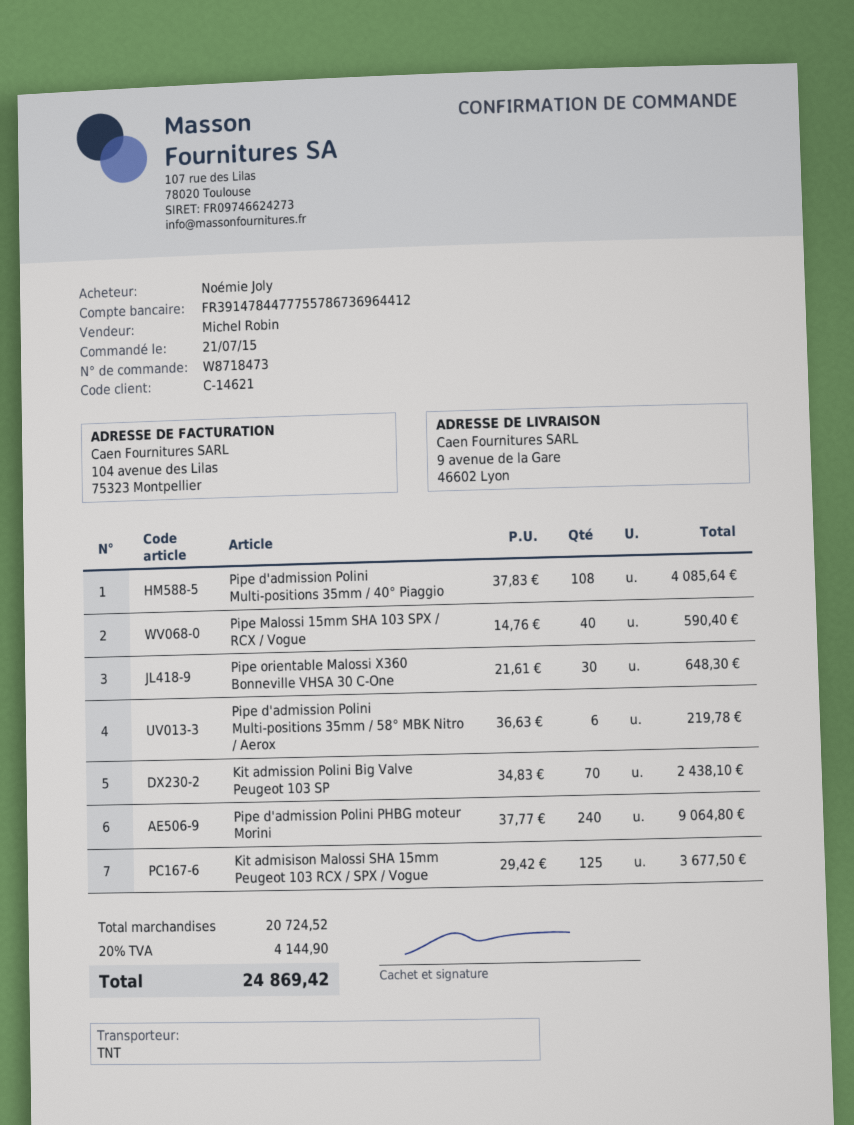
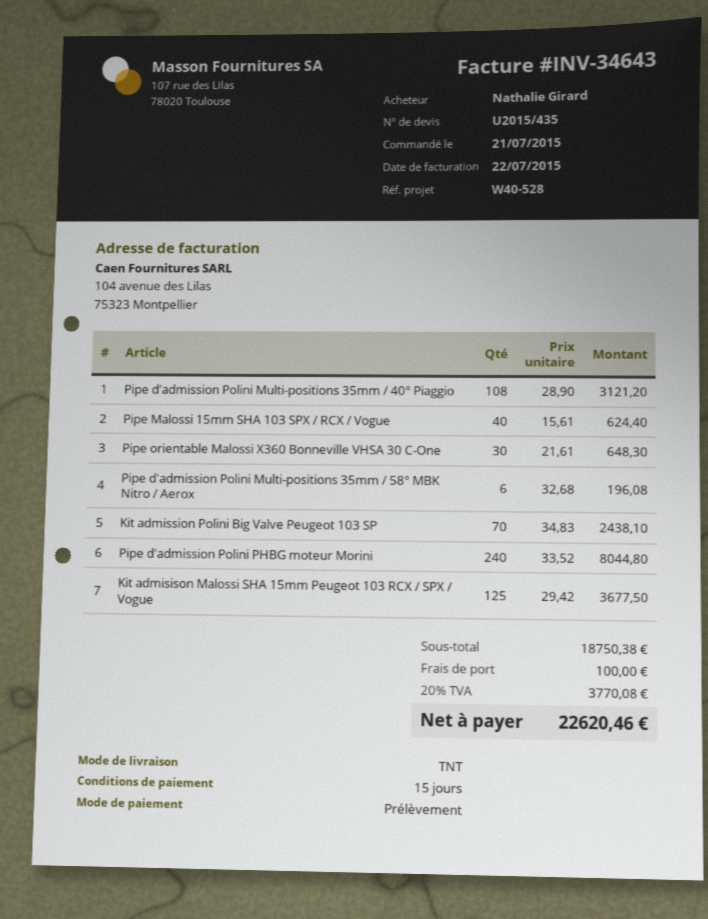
ordered by: Noémie Joly -> Nathalie Girard
Pipe d'admission Polini Multi-positions 35mm / 40° Piaggio: 108 x 37.83 = 4085.64 -> 108 x 28.90 = 3121.20
Pipe Malossi 15mm SHA 103 SPX / RCX / Vogue: 40 x 14.76 = 590.40 -> 40 x 15.61 = 624.40
Pipe d'admission Polini Multi-positions 35mm / 58° MBK Nitro / Aerox: 6 x 36.63 = 219.78 -> 6 x 32.68 = 196.08
Pipe d'admission Polini PHBG moteur Morini: 240 x 37.77 = 9064.80 -> 240 x 33.52 = 8044.80
subtotal: 20724.52 -> 18750.38
shipping: none -> 100.00
tax: 20% = 4144.90 -> 20% = 3770.08
total: 24869.42 -> 22620.46

